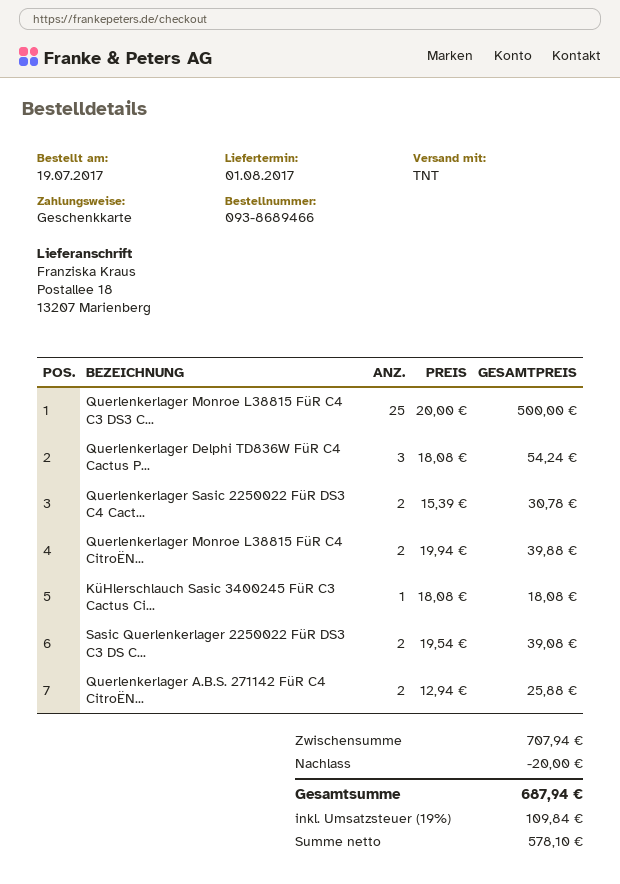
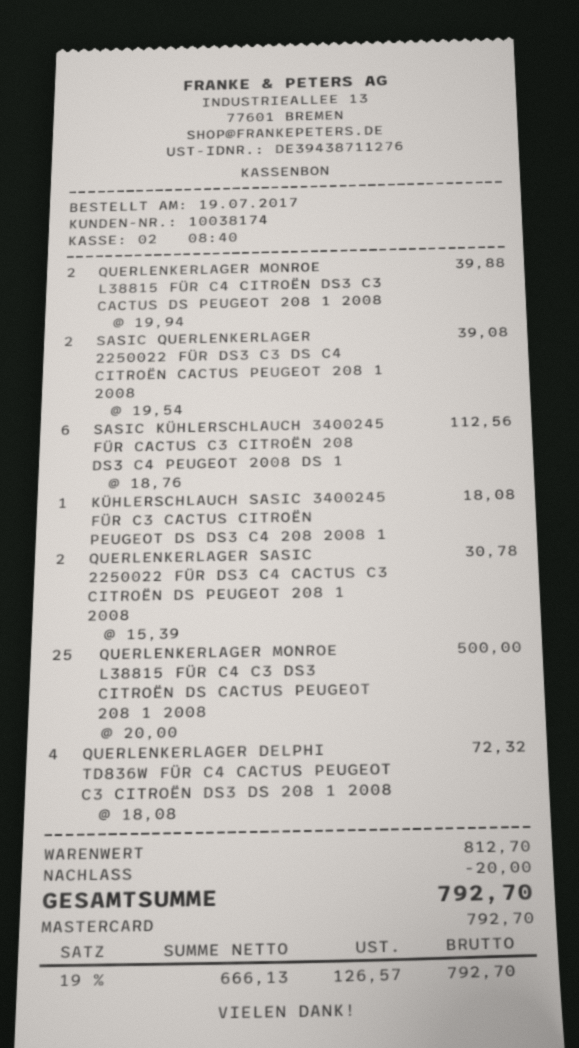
payment method: gift card -> Mastercard
Querlenkerlager Delphi TD836W FüR C4 Cactus P...: 3 x 18.08 = 54.24 -> 4 x 18.08 = 72.32
Querlenkerlager A.B.S. 271142 FüR C4 CitroËN...: 2 x 12.94 = 25.88 -> none
SASIC KÜHLERSCHLAUCH 3400245 FÜR CACTUS C3 CITROËN 208 DS3 C4 PEUGEOT 2008 DS 1: none -> 6 x 18.76 = 112.56
subtotal: 707.94 -> 812.70
net: 578.10 -> 666.13
tax: 19% = 109.84 -> 19% = 126.57
total: 687.94 -> 792.70

